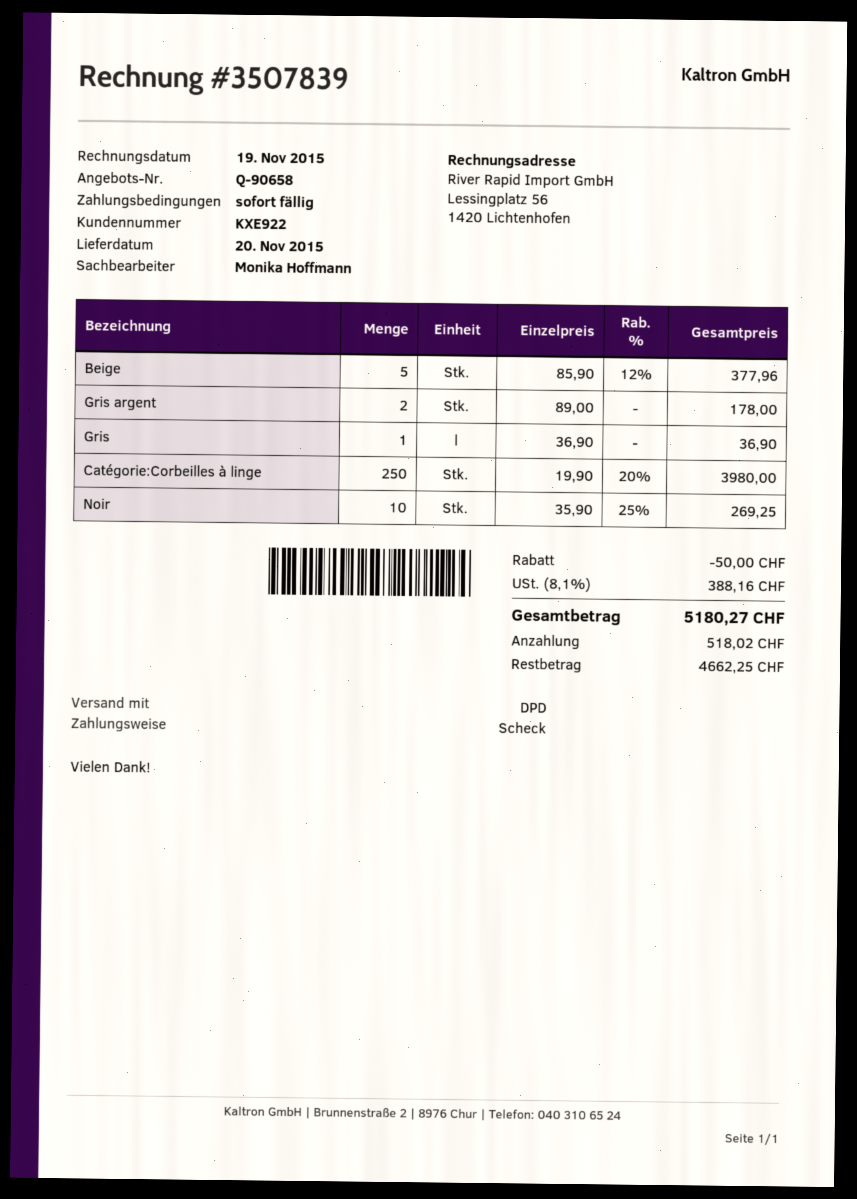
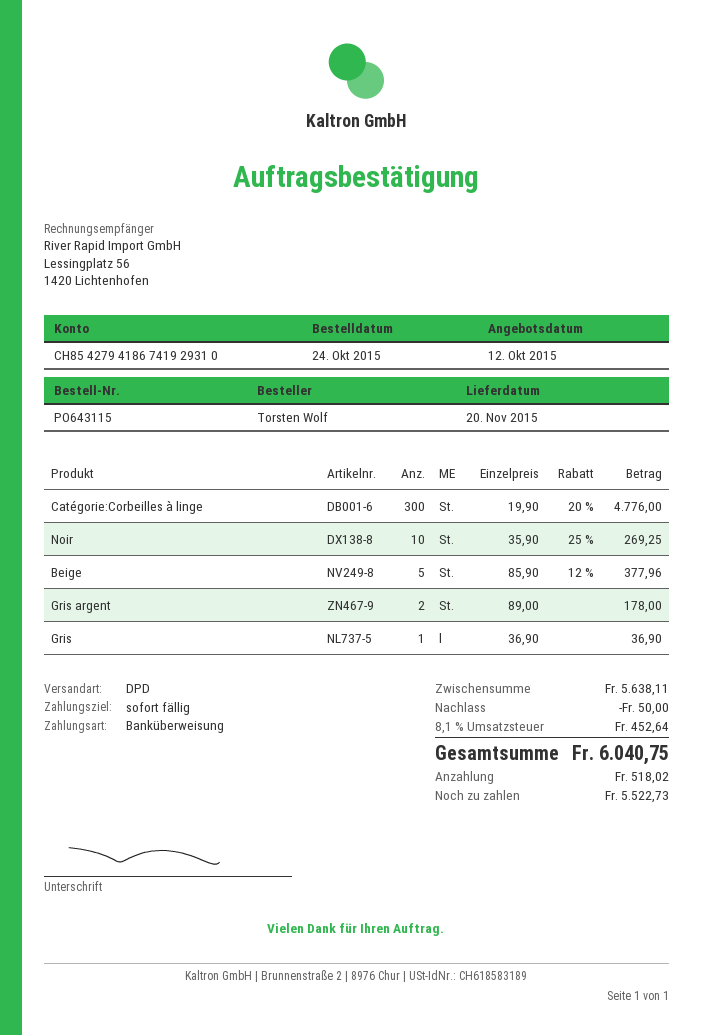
payment method: cheque -> bank transfer
Catégorie:Corbeilles à linge: 250 x 19.90 - 20% = 3980.00 -> 300 x 19.90 - 20% = 4776.00
tax: 8.1% = 388.16 -> 8.1% = 452.64
total: 5180.27 -> 6040.75
balance: 4662.25 -> 5522.73

